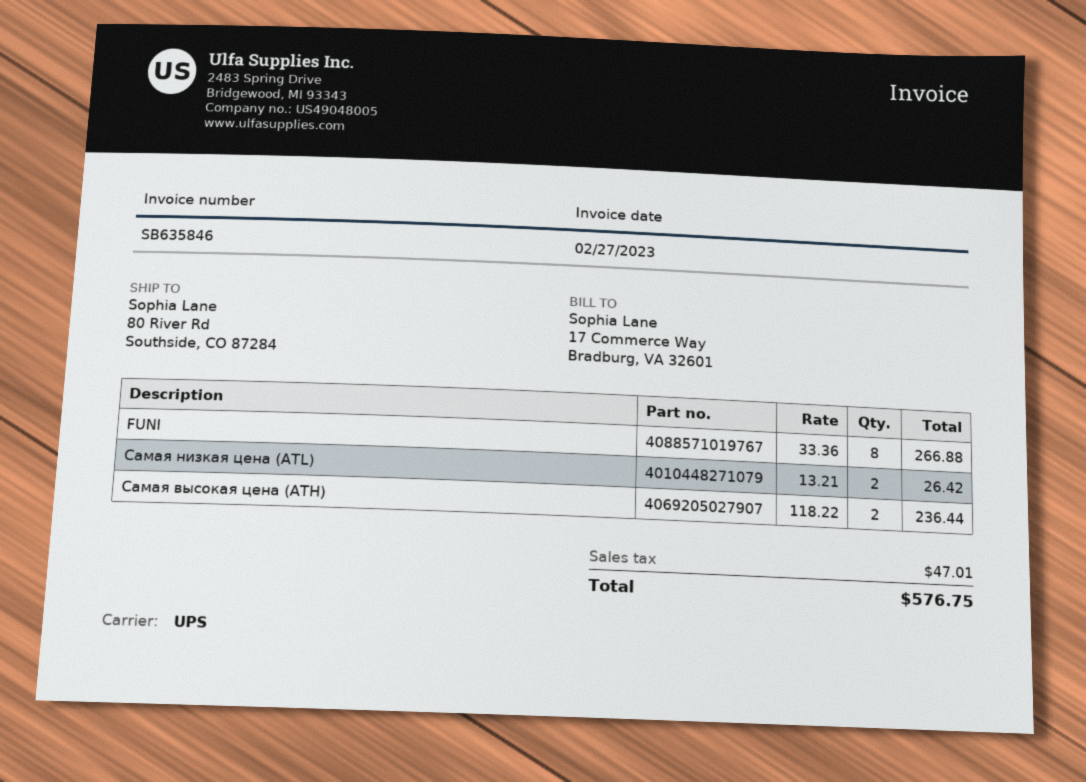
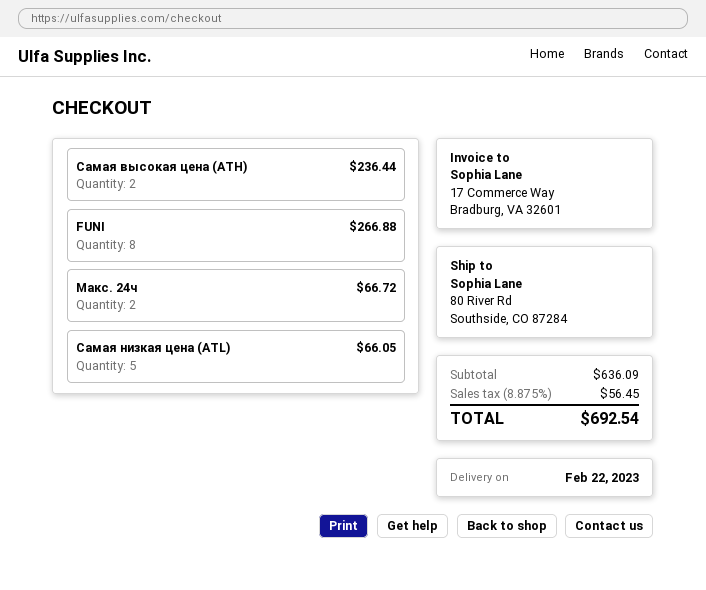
Самая низкая цена (ATL): 2 for 26.42 -> 5 for 66.05
Макс. 24ч: none -> 2 for 66.72
tax: 47.01 -> 56.45
total: 576.75 -> 692.54

